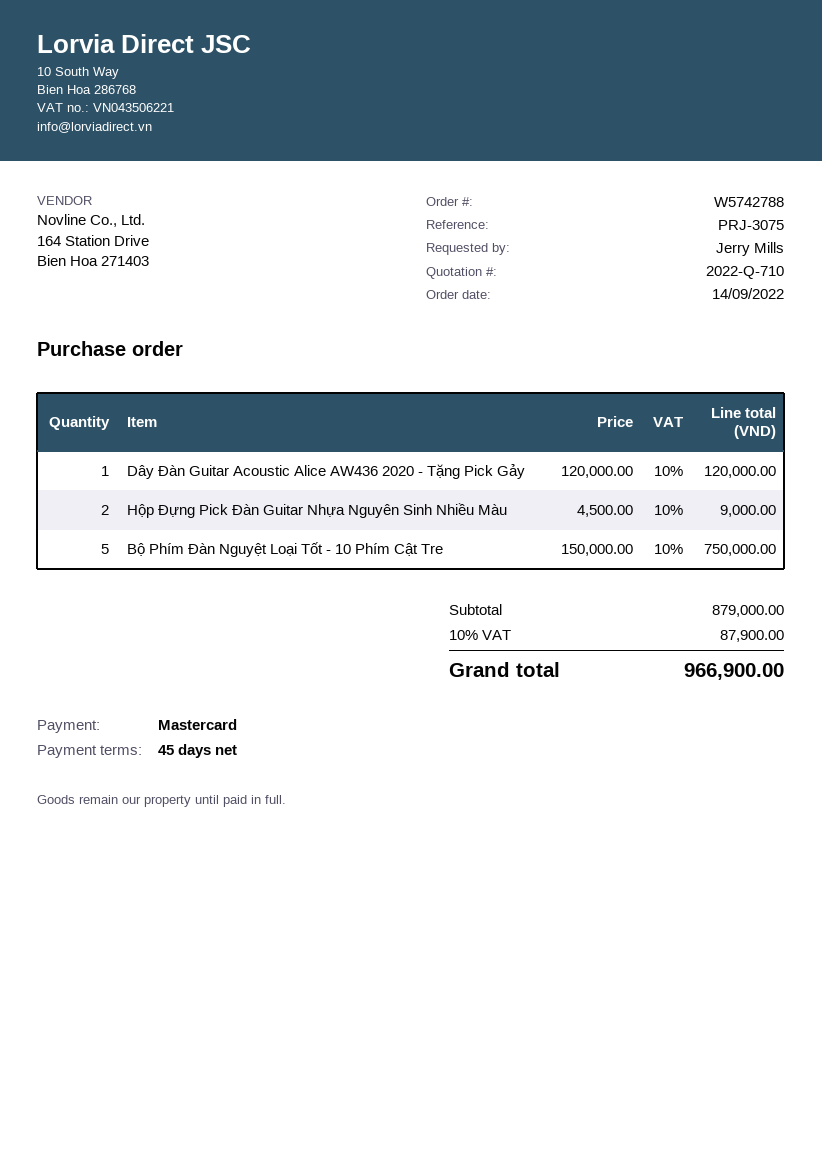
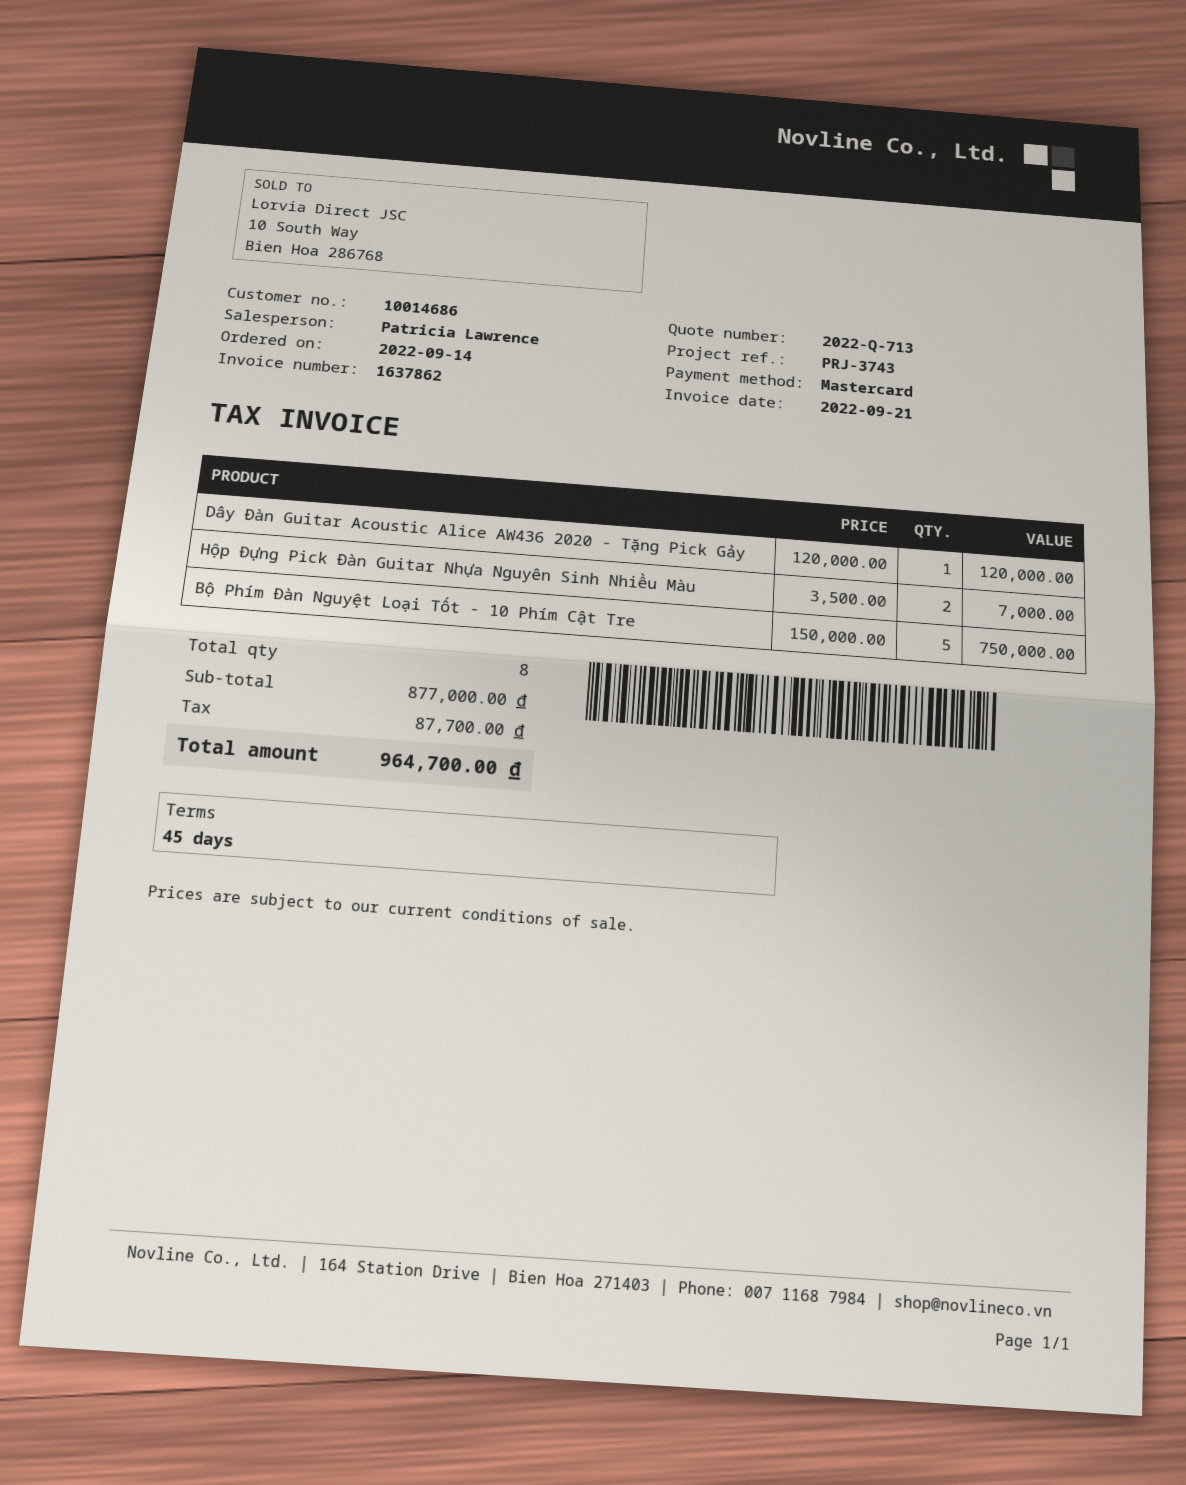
quote number: 2022-Q-710 -> 2022-Q-713
reference: PRJ-3075 -> PRJ-3743
Hộp Đựng Pick Đàn Guitar Nhựa Nguyên Sinh Nhiều Màu: 2 x 4500.00 = 9000.00 -> 2 x 3500.00 = 7000.00
subtotal: 879000.00 -> 877000.00
tax: 87900.00 -> 87700.00
total: 966900.00 -> 964700.00

